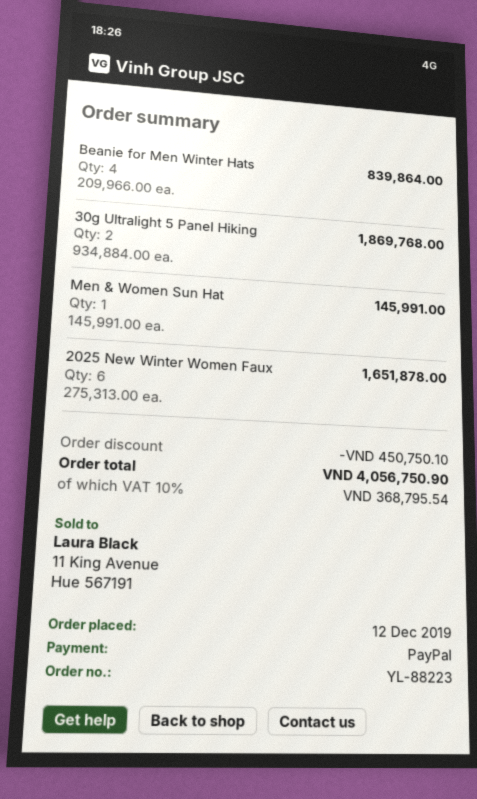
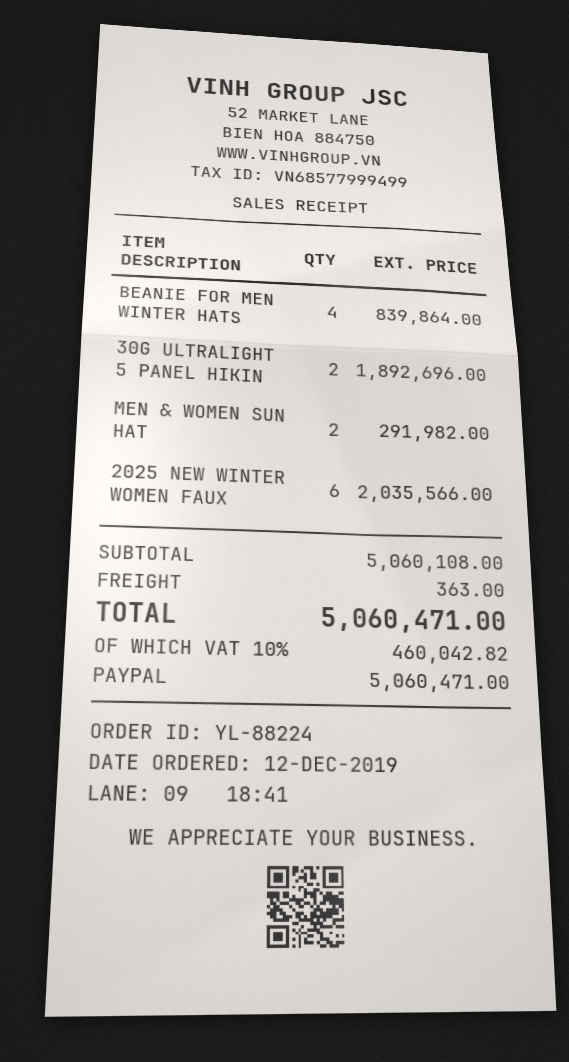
order number: YL-88223 -> YL-88224
30g Ultralight 5 Panel Hiking: 2 for 1869768.00 -> 2 for 1892696.00
Men & Women Sun Hat: 1 for 145991.00 -> 2 for 291982.00
2025 New Winter Women Faux: 6 for 1651878.00 -> 6 for 2035566.00
discount: 450750.10 -> none
shipping: none -> 363.00
tax: 10% = 368795.54 -> 10% = 460042.82
total: 4056750.90 -> 5060471.00

